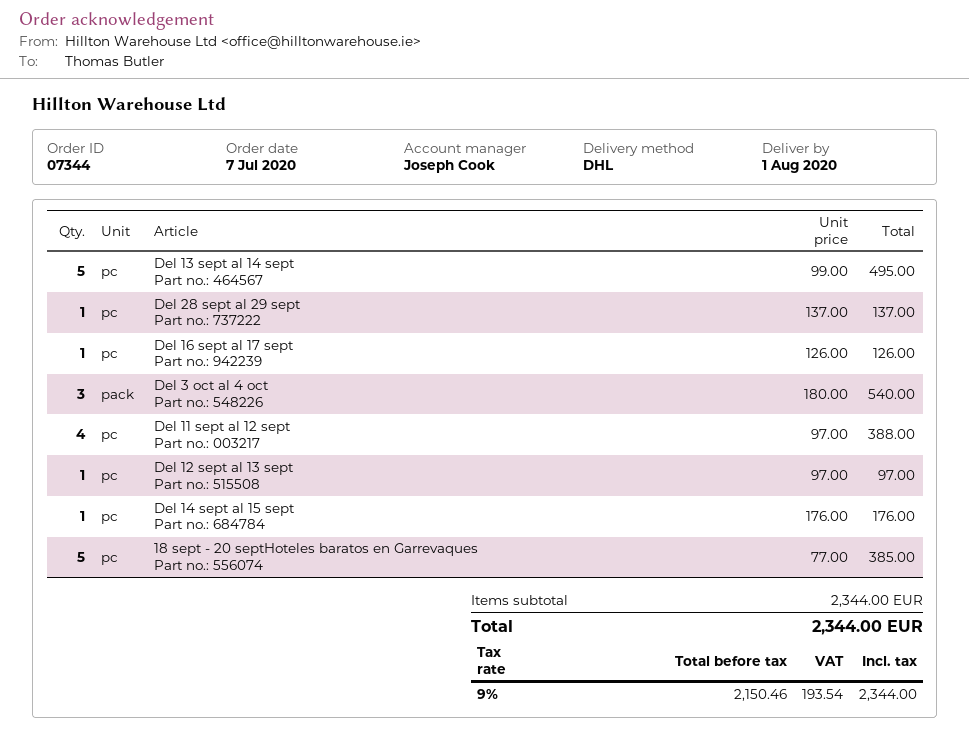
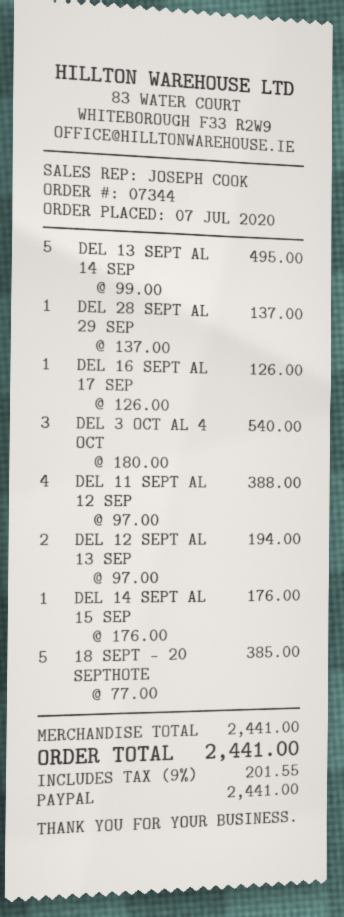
Del 12 sept al 13 sept: 1 x 97.00 = 97.00 -> 2 x 97.00 = 194.00
subtotal: 2344.00 -> 2441.00
tax: 9% = 193.54 -> 9% = 201.55
total: 2344.00 -> 2441.00

